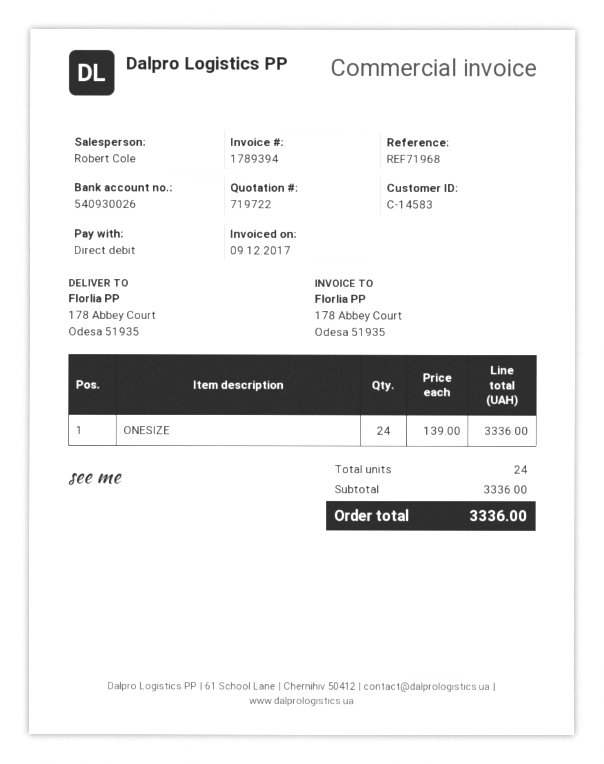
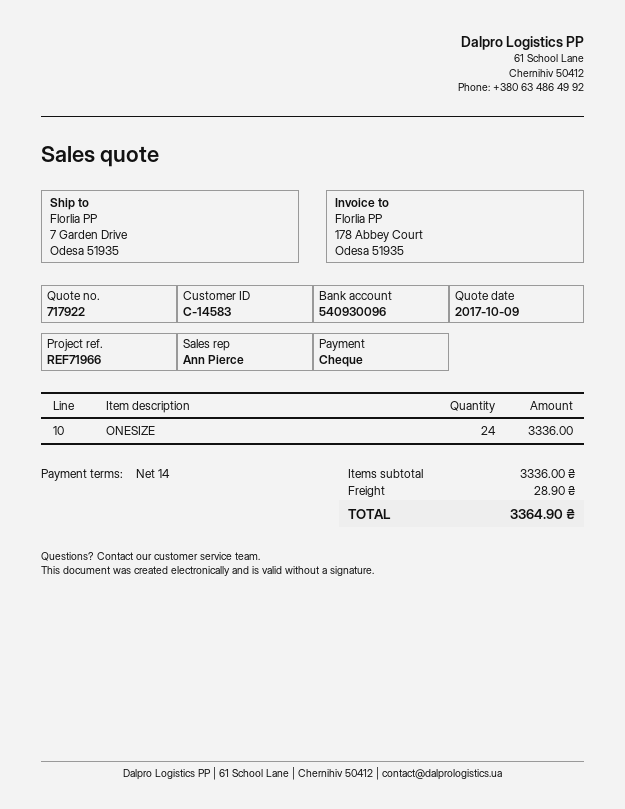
quote number: 719722 -> 717922
reference: REF71968 -> REF71966
sales rep: Robert Cole -> Ann Pierce
payment method: direct debit -> cheque
bank account: 540930026 -> 540930096
ship to: 178 Abbey Court, Odesa 51935 -> 7 Garden Drive, Odesa 51935
shipping: none -> 28.90
total: 3336.00 -> 3364.90

